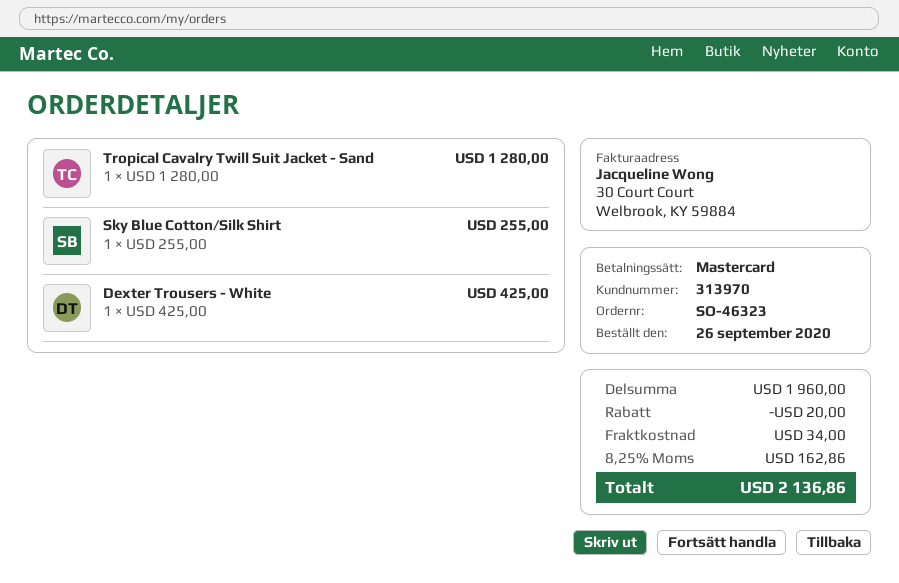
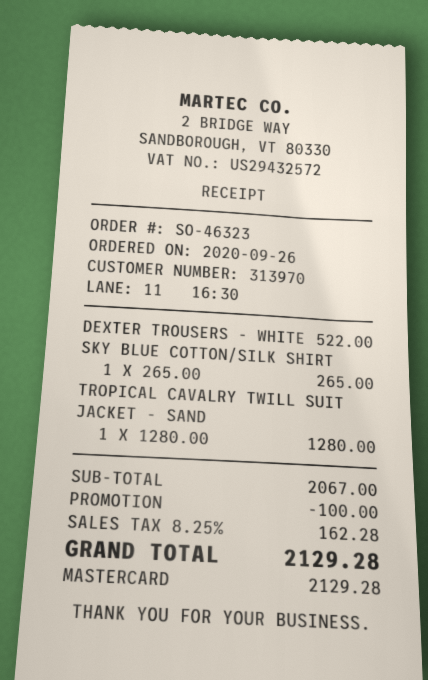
Sky Blue Cotton/Silk Shirt: 1 x 255.00 = 255.00 -> 1 x 265.00 = 265.00
Dexter Trousers - White: 1 x 425.00 = 425.00 -> 1 x 522.00 = 522.00
subtotal: 1960.00 -> 2067.00
discount: 20.00 -> 100.00
shipping: 34.00 -> none
tax: 8.25% = 162.86 -> 8.25% = 162.28
total: 2136.86 -> 2129.28

